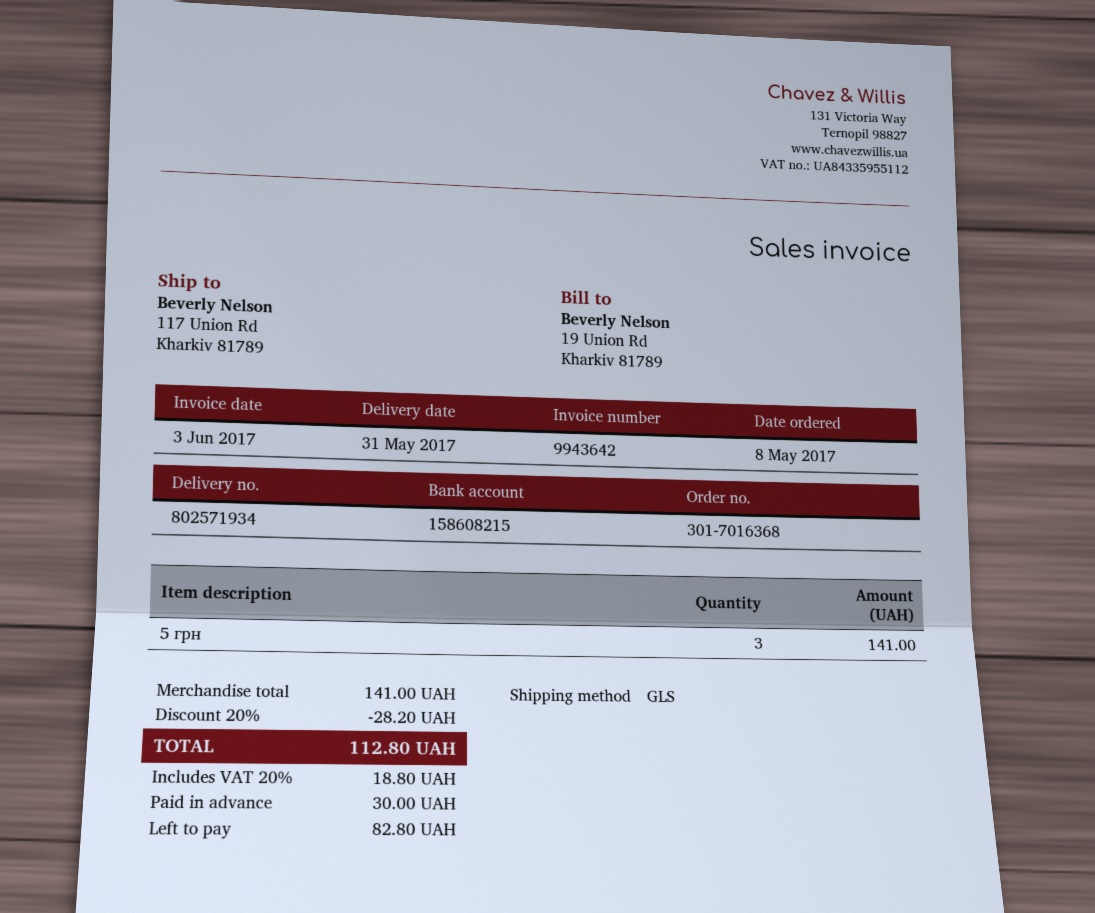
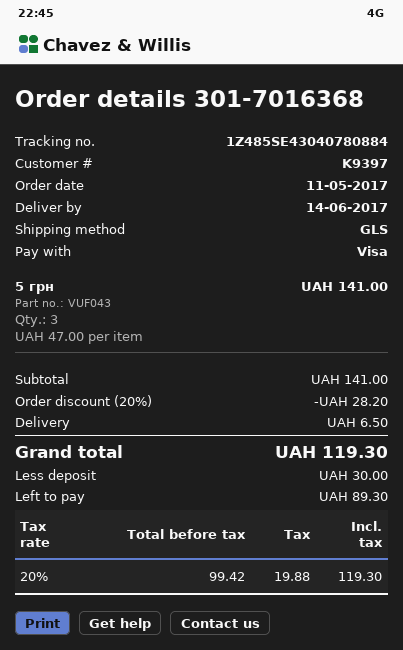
order date: 2017-05-08 -> 2017-05-11
delivery date: 2017-05-31 -> 2017-06-14
shipping: none -> 6.50
tax: 20% = 18.80 -> 20% = 19.88
total: 112.80 -> 119.30
balance: 82.80 -> 89.30

